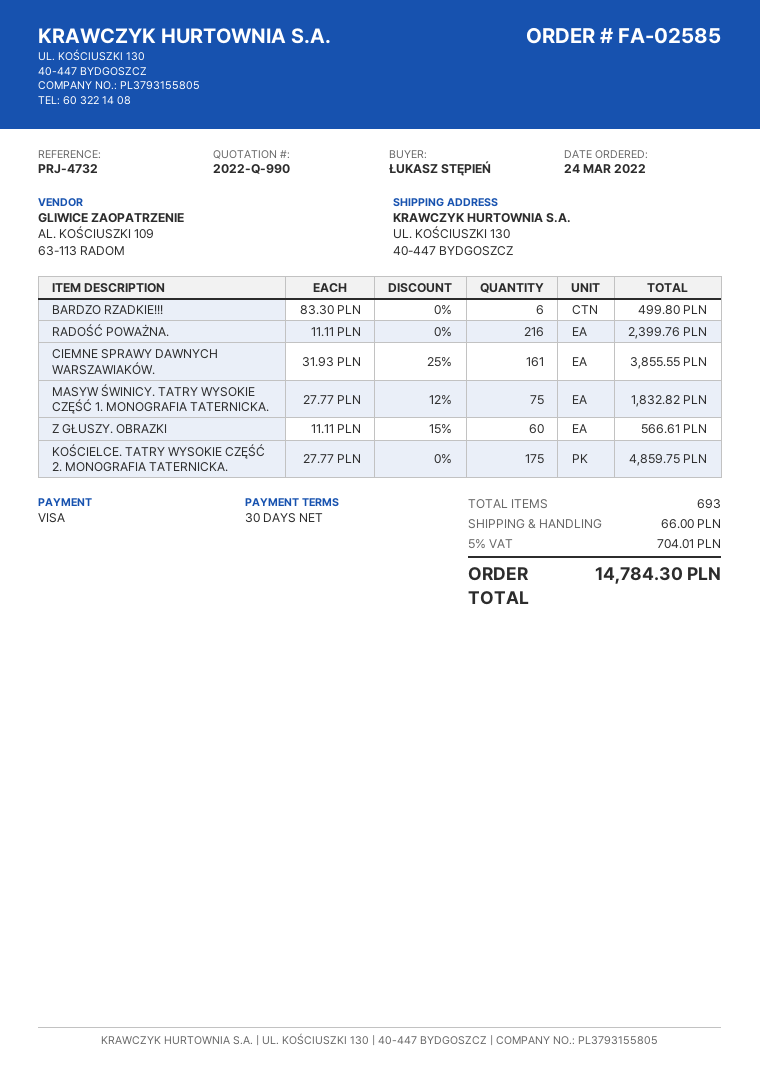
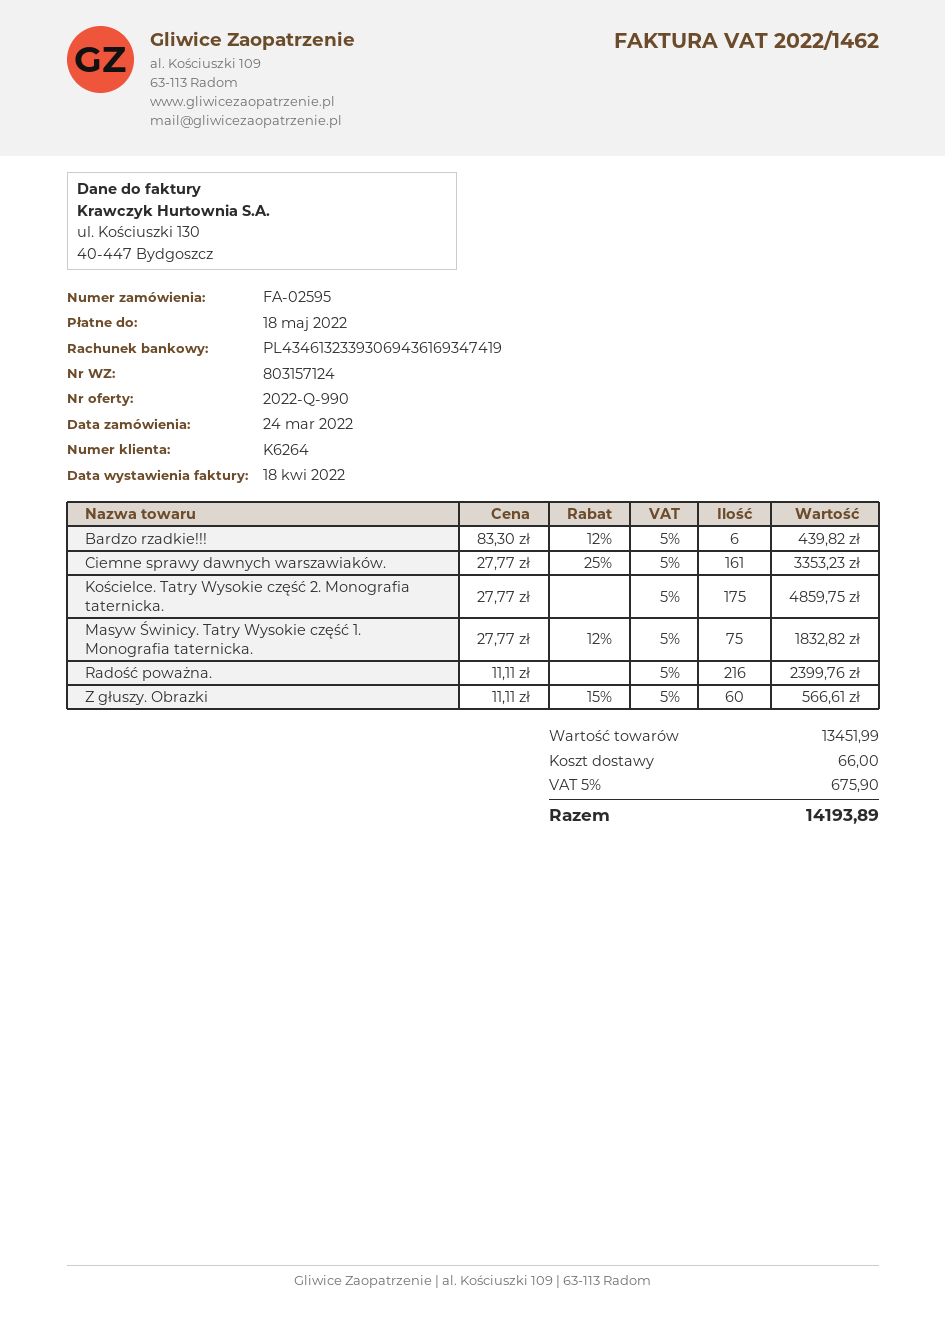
order number: FA-02585 -> FA-02595
BARDZO RZADKIE!!!: 6 x 83.30 = 499.80 -> 6 x 83.30 - 12% = 439.82
CIEMNE SPRAWY DAWNYCH WARSZAWIAKÓW.: 161 x 31.93 - 25% = 3855.55 -> 161 x 27.77 - 25% = 3353.23
tax: 5% = 704.01 -> 5% = 675.90
total: 14784.30 -> 14193.89

